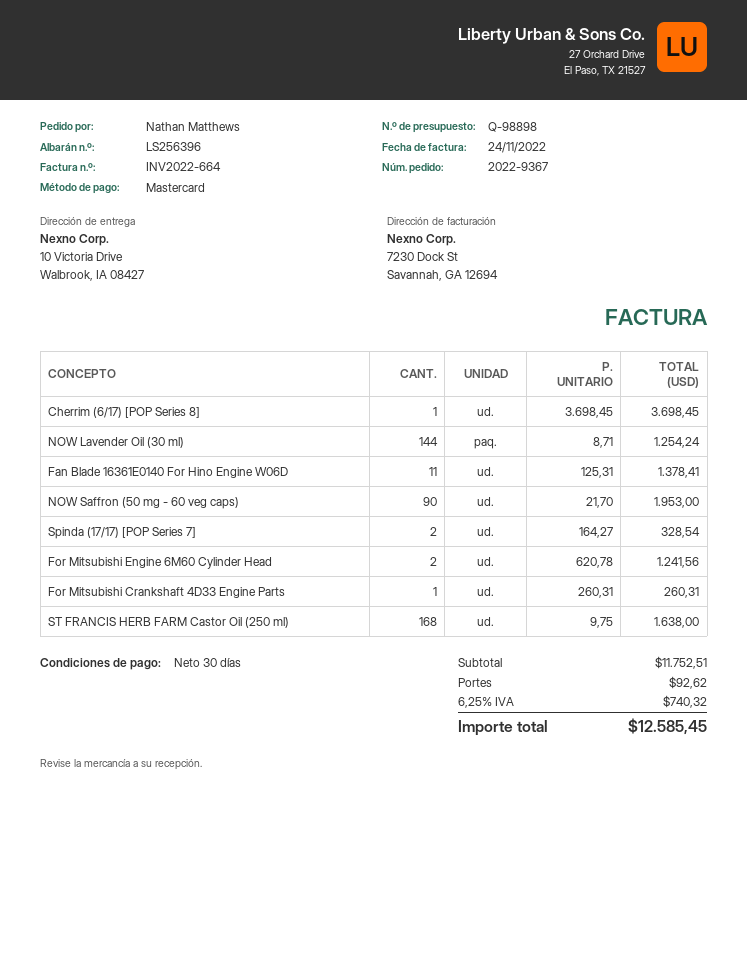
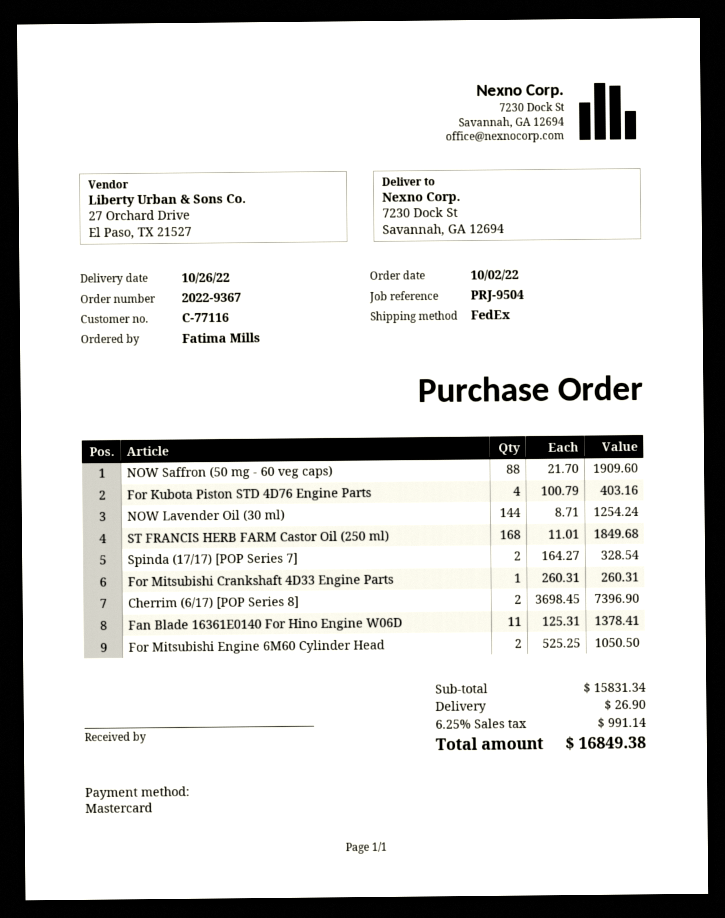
ordered by: Nathan Matthews -> Fatima Mills
ship to: 10 Victoria Drive, Walbrook, IA 08427 -> 7230 Dock St, Savannah, GA 12694
Cherrim (6/17) [POP Series 8]: 1 x 3698.45 = 3698.45 -> 2 x 3698.45 = 7396.90
NOW Saffron (50 mg - 60 veg caps): 90 x 21.70 = 1953.00 -> 88 x 21.70 = 1909.60
For Mitsubishi Engine 6M60 Cylinder Head: 2 x 620.78 = 1241.56 -> 2 x 525.25 = 1050.50
ST FRANCIS HERB FARM Castor Oil (250 ml): 168 x 9.75 = 1638.00 -> 168 x 11.01 = 1849.68
For Kubota Piston STD 4D76 Engine Parts: none -> 4 x 100.79 = 403.16
subtotal: 11752.51 -> 15831.34
shipping: 92.62 -> 26.90
tax: 6.25% = 740.32 -> 6.25% = 991.14
total: 12585.45 -> 16849.38

